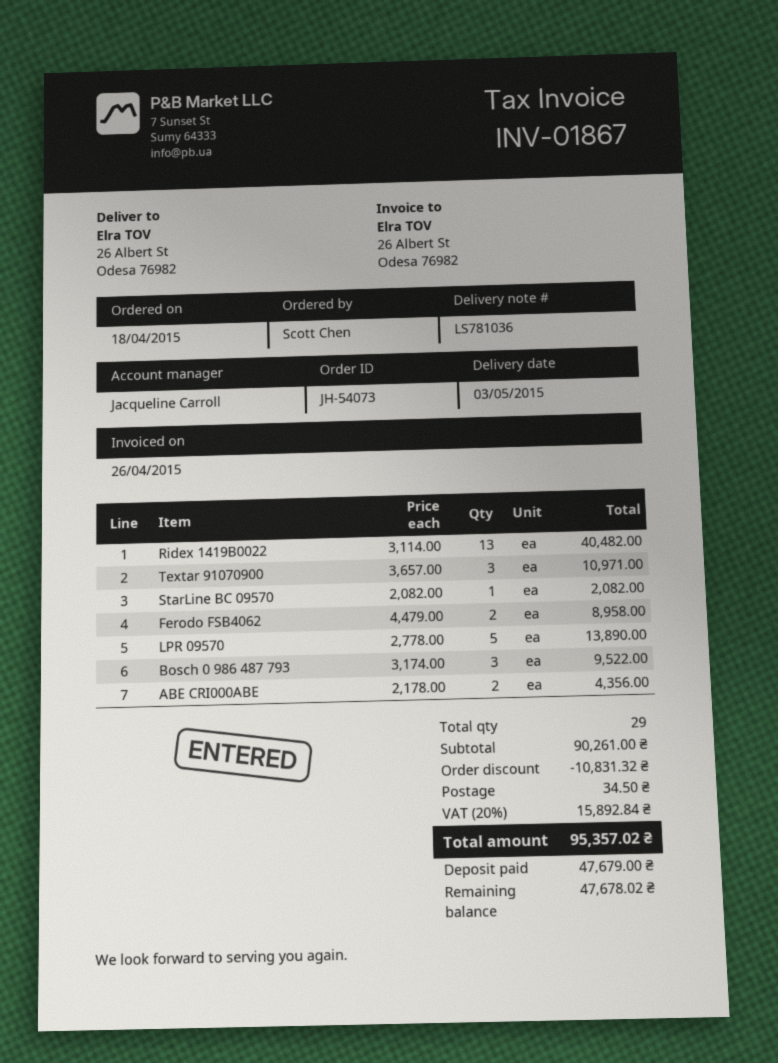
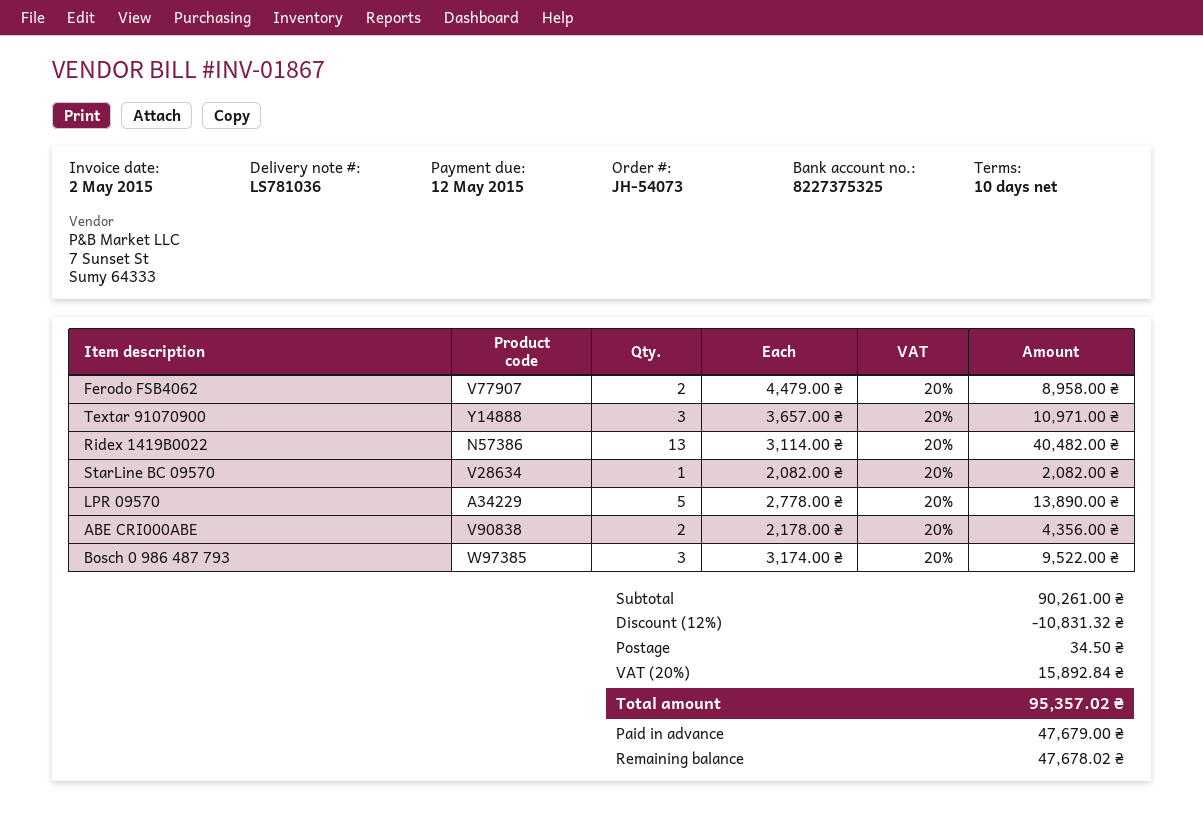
invoice date: 2015-04-26 -> 2015-05-02

